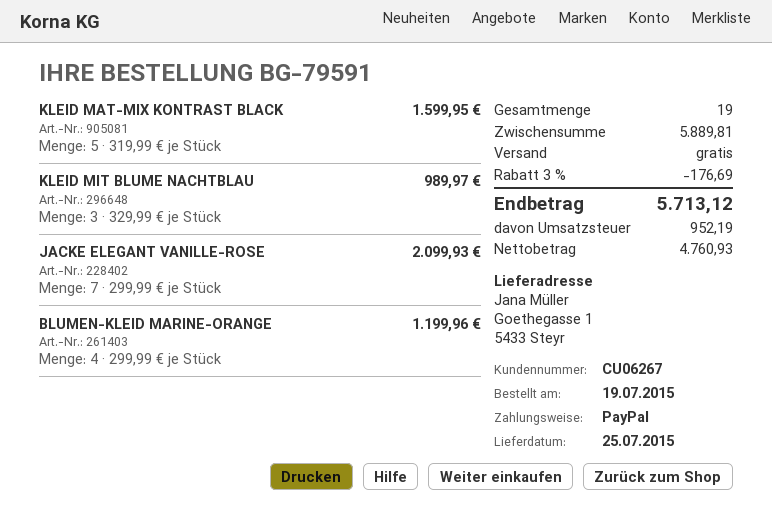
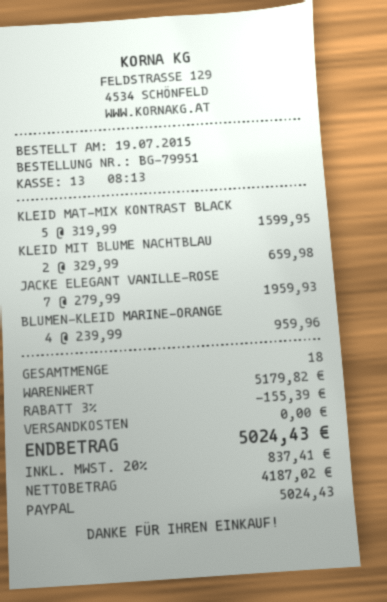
order number: BG-79591 -> BG-79951
KLEID MIT BLUME NACHTBLAU: 3 x 329.99 = 989.97 -> 2 x 329.99 = 659.98
JACKE ELEGANT VANILLE-ROSE: 7 x 299.99 = 2099.93 -> 7 x 279.99 = 1959.93
BLUMEN-KLEID MARINE-ORANGE: 4 x 299.99 = 1199.96 -> 4 x 239.99 = 959.96
total quantity: 19 -> 18
subtotal: 5889.81 -> 5179.82
discount: 3% = 176.69 -> 3% = 155.39
net: 4760.93 -> 4187.02
tax: 952.19 -> 837.41
total: 5713.12 -> 5024.43

